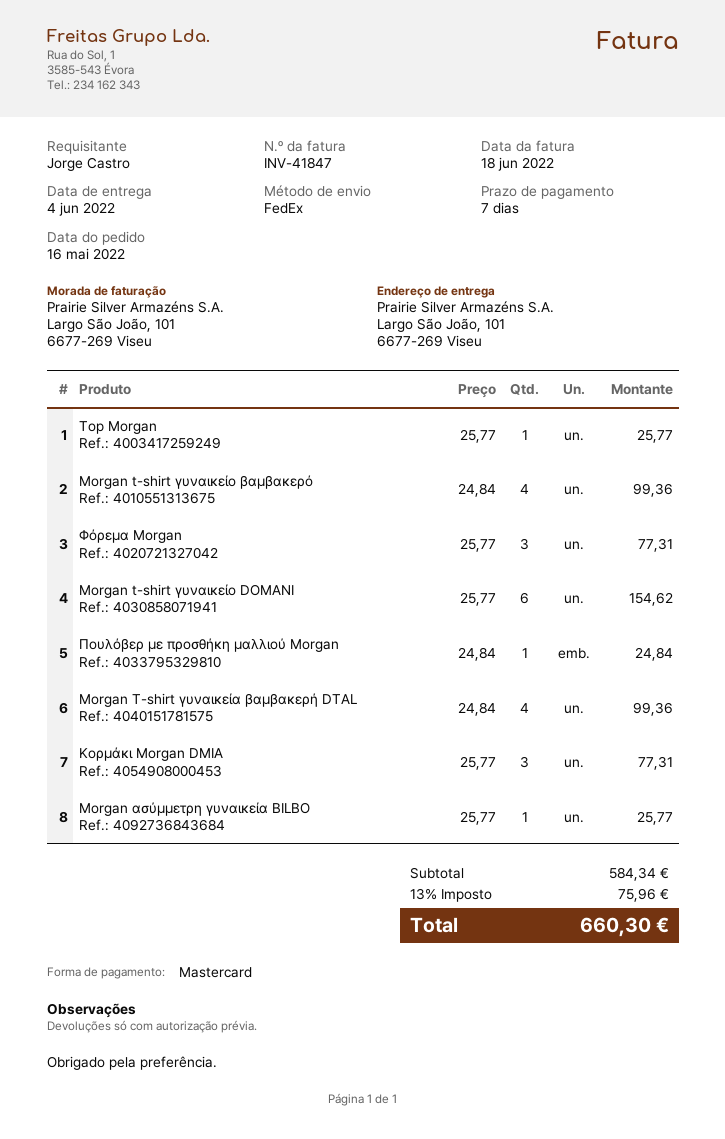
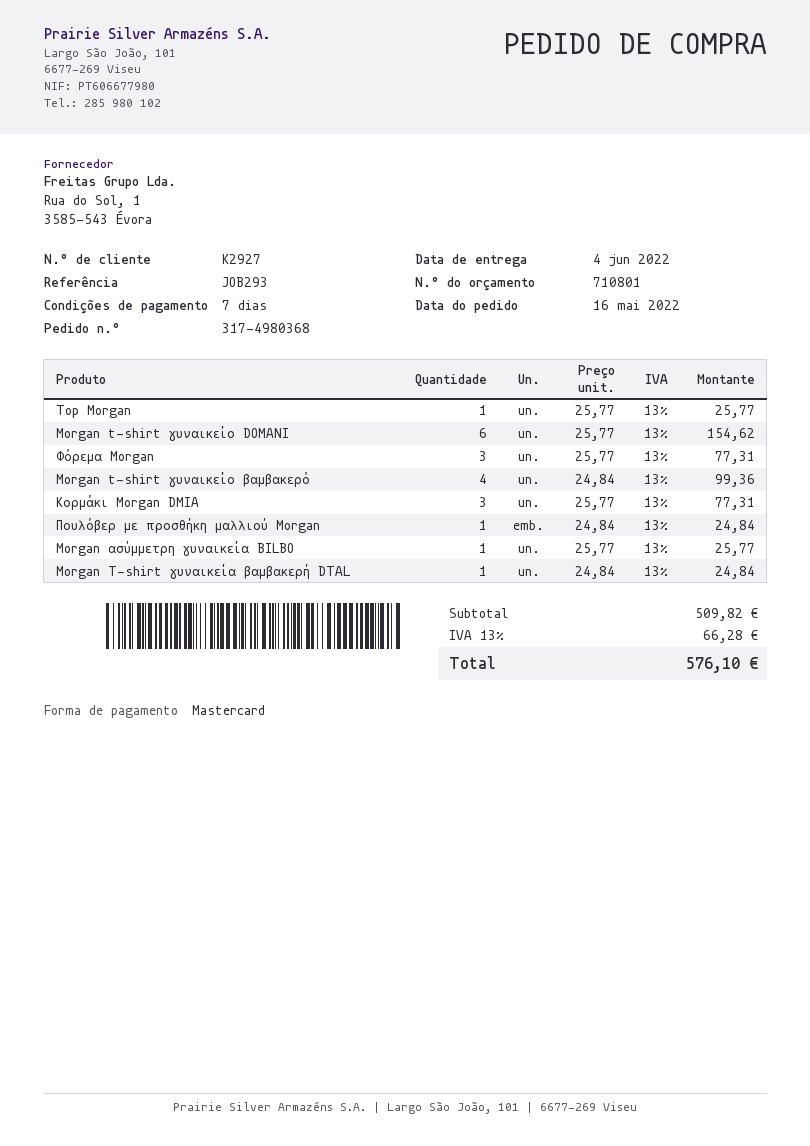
Morgan T-shirt γυναικεία βαμβακερή DTAL: 4 x 24.84 = 99.36 -> 1 x 24.84 = 24.84
subtotal: 584.34 -> 509.82
tax: 13% = 75.96 -> 13% = 66.28
total: 660.30 -> 576.10

